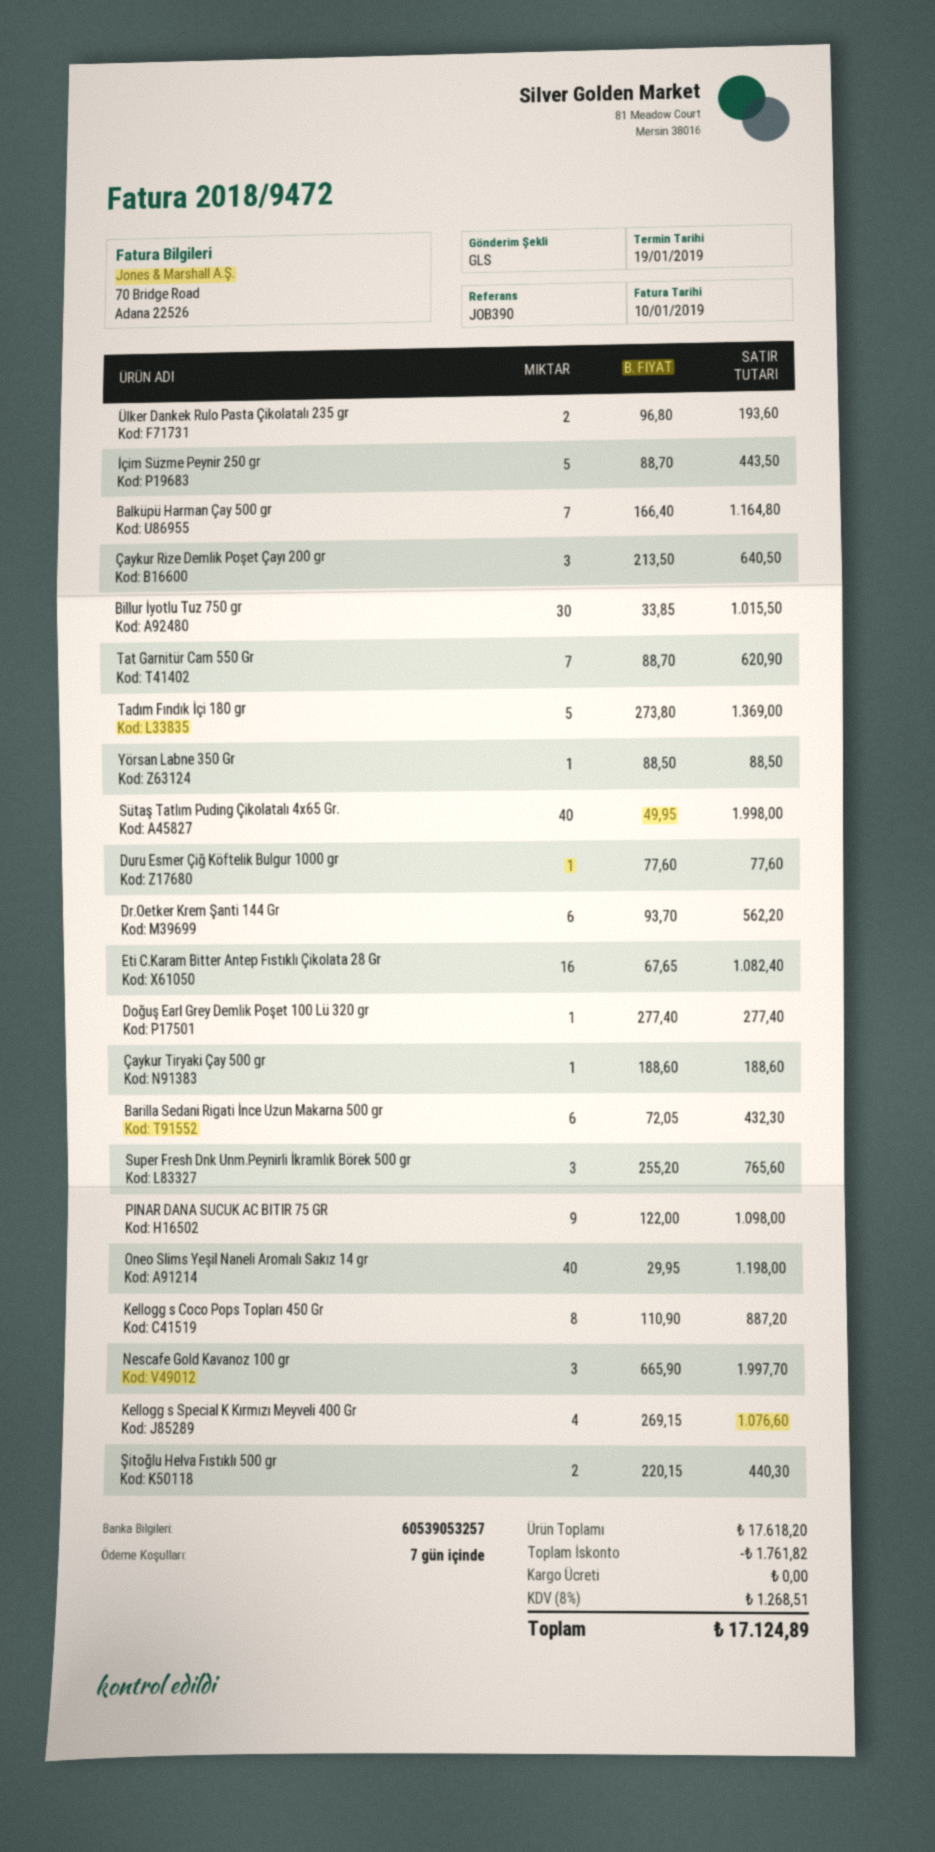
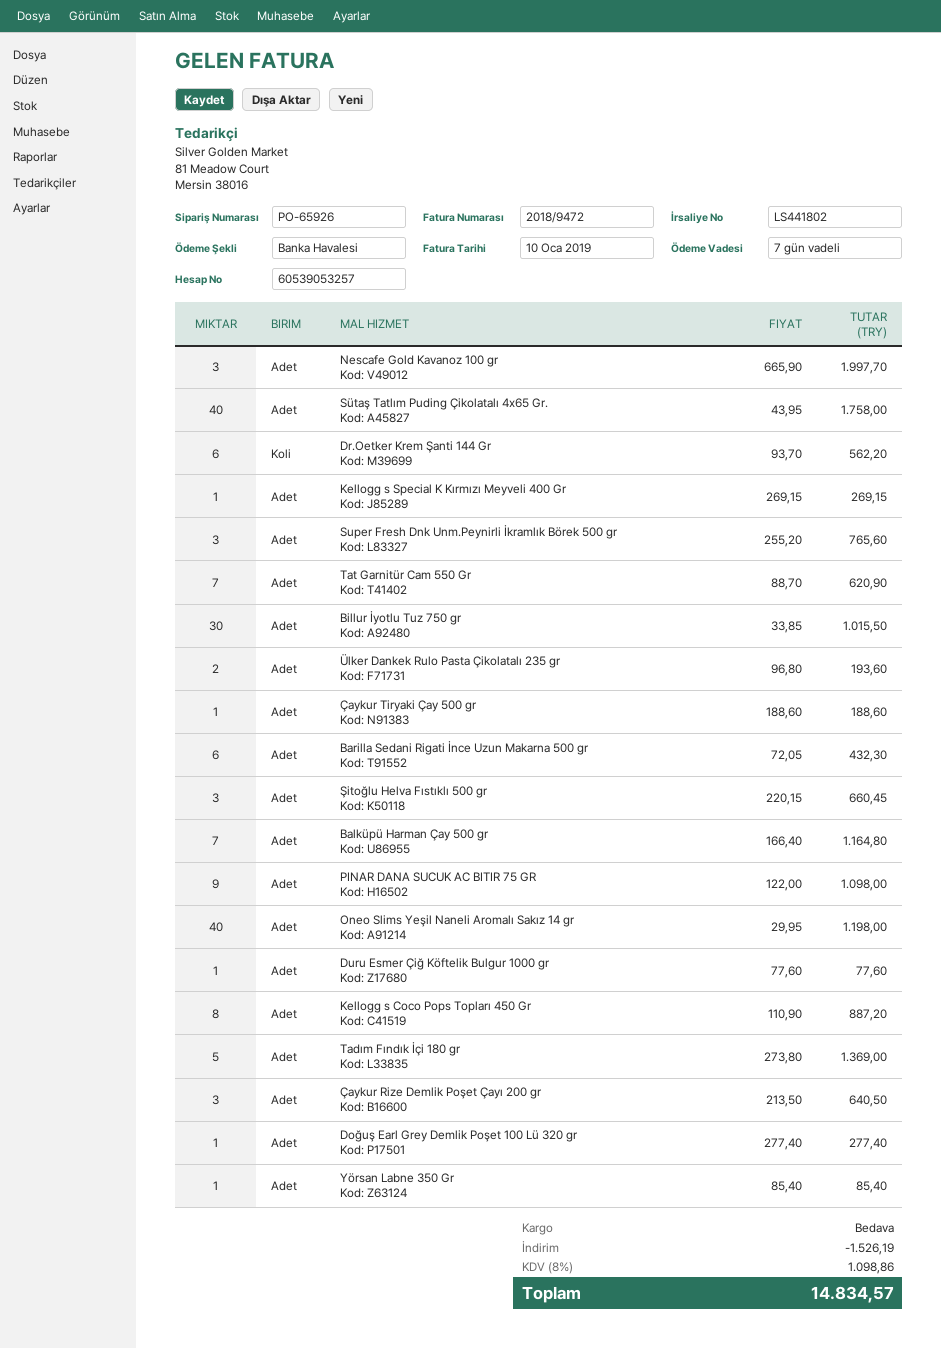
İçim Süzme Peynir 250 gr: 5 x 88.70 = 443.50 -> none
Yörsan Labne 350 Gr: 1 x 88.50 = 88.50 -> 1 x 85.40 = 85.40
Sütaş Tatlım Puding Çikolatalı 4x65 Gr.: 40 x 49.95 = 1998.00 -> 40 x 43.95 = 1758.00
Eti C.Karam Bitter Antep Fıstıklı Çikolata 28 Gr: 16 x 67.65 = 1082.40 -> none
Kellogg s Special K Kırmızı Meyveli 400 Gr: 4 x 269.15 = 1076.60 -> 1 x 269.15 = 269.15
Şitoğlu Helva Fıstıklı 500 gr: 2 x 220.15 = 440.30 -> 3 x 220.15 = 660.45
discount: 1761.82 -> 1526.19
tax: 8% = 1268.51 -> 8% = 1098.86
total: 17124.89 -> 14834.57

